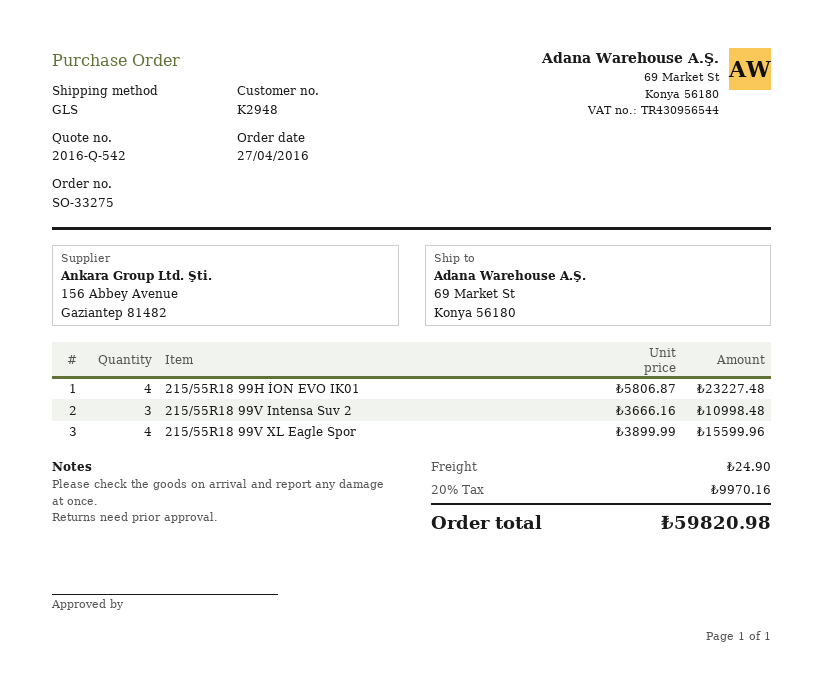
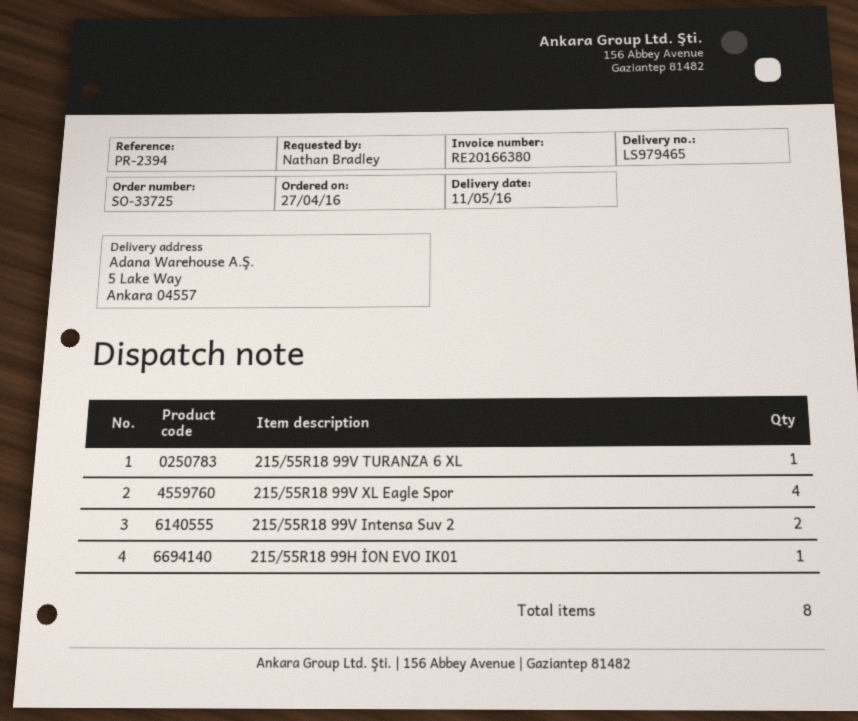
order number: SO-33275 -> SO-33725
ship to: 69 Market St, Konya 56180 -> 5 Lake Way, Ankara 04557
215/55R18 99H İON EVO IK01: 4 -> 1
215/55R18 99V Intensa Suv 2: 3 -> 2
215/55R18 99V TURANZA 6 XL: none -> 1

